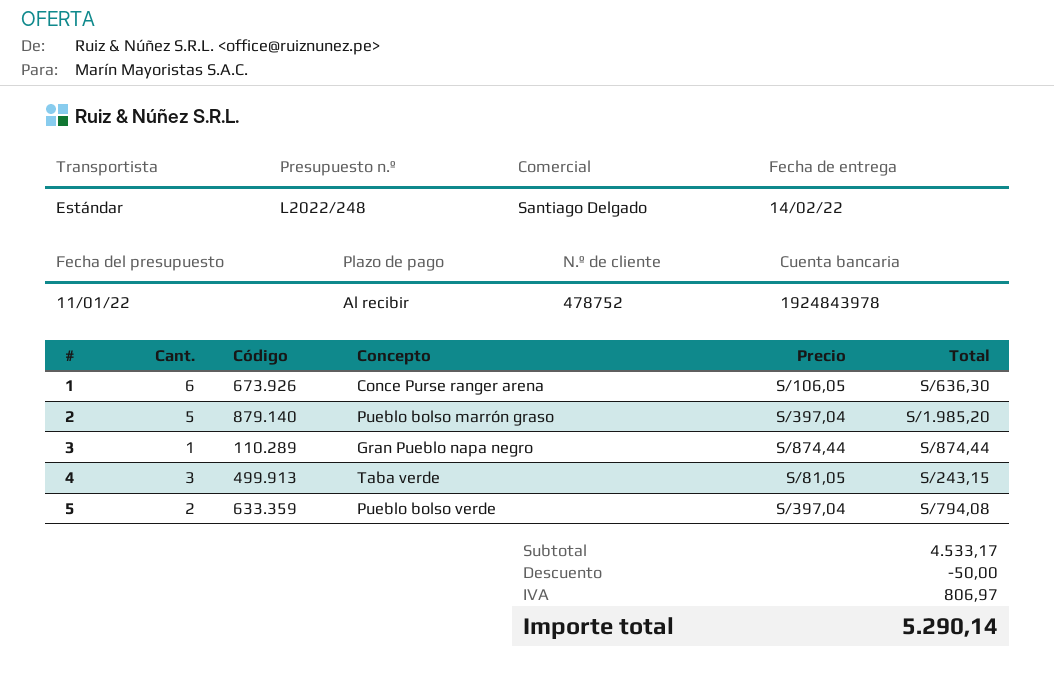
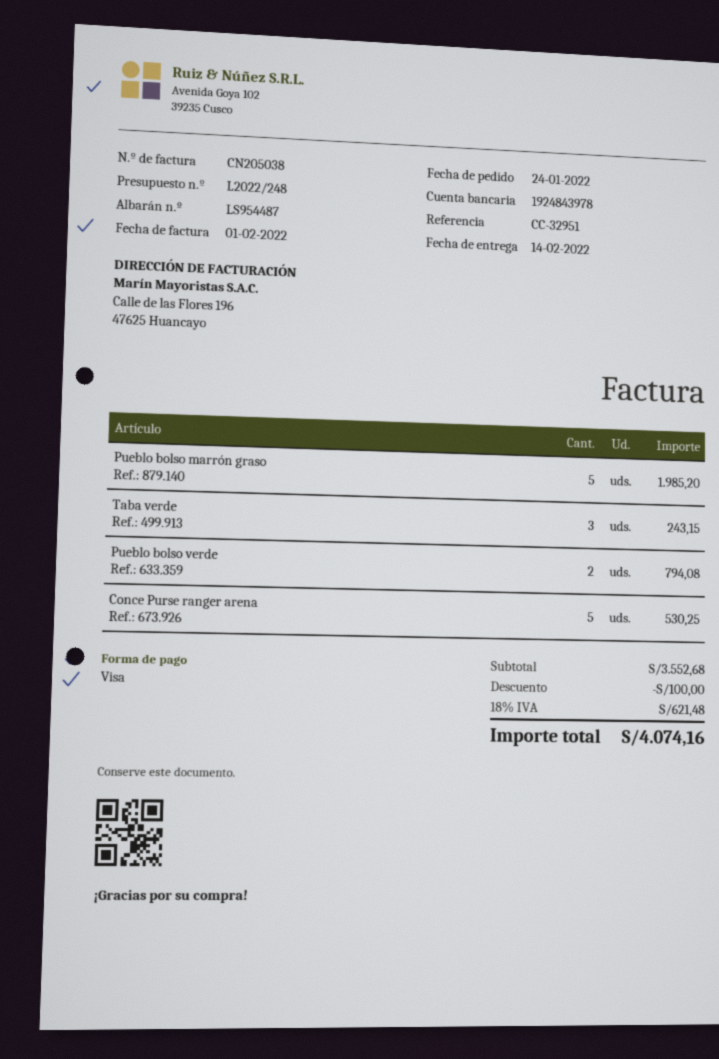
Conce Purse ranger arena: 6 for 636.30 -> 5 for 530.25
Gran Pueblo napa negro: 1 for 874.44 -> none
subtotal: 4533.17 -> 3552.68
discount: 50.00 -> 100.00
tax: 806.97 -> 621.48
total: 5290.14 -> 4074.16

